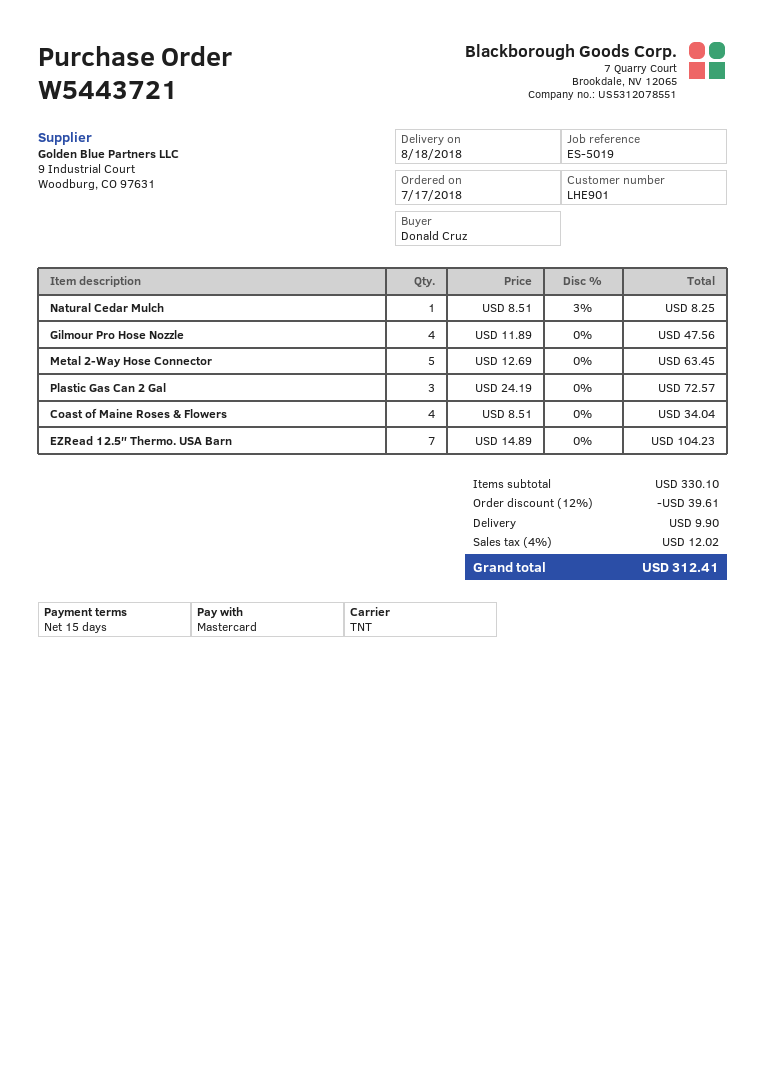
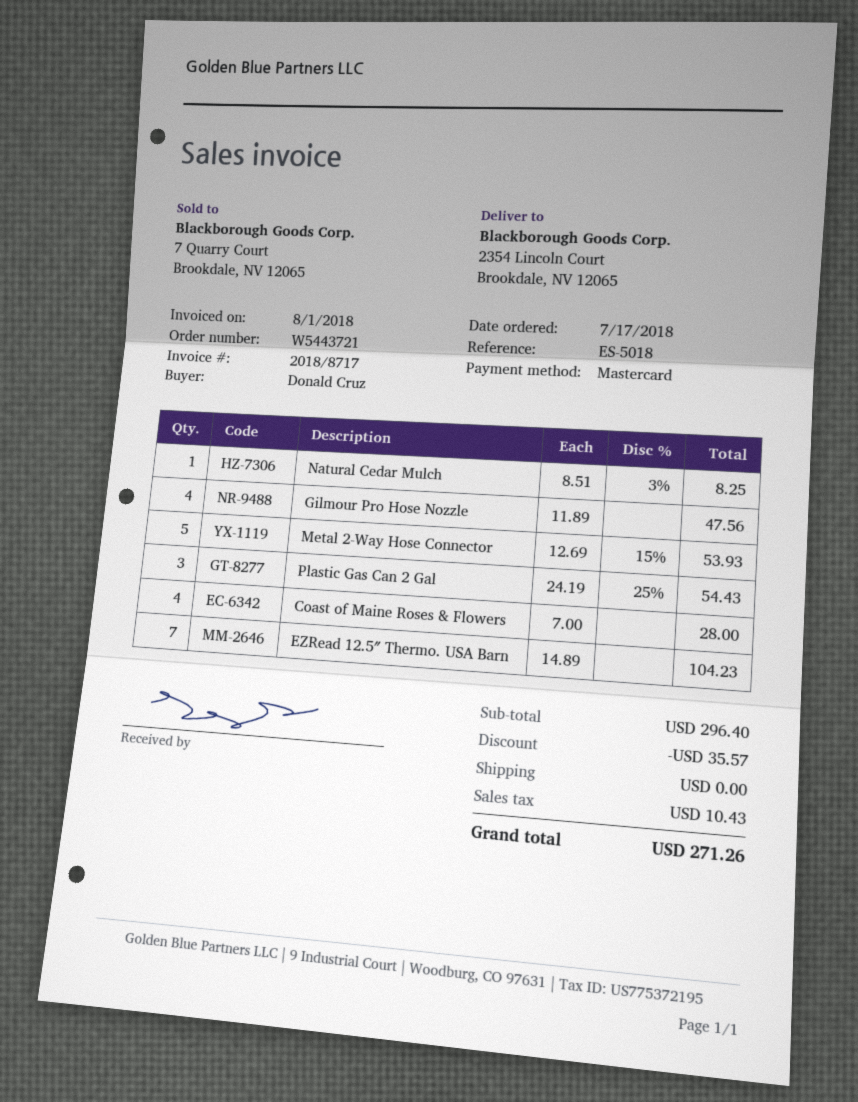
reference: ES-5019 -> ES-5018
Metal 2-Way Hose Connector: 5 x 12.69 = 63.45 -> 5 x 12.69 - 15% = 53.93
Plastic Gas Can 2 Gal: 3 x 24.19 = 72.57 -> 3 x 24.19 - 25% = 54.43
Coast of Maine Roses & Flowers: 4 x 8.51 = 34.04 -> 4 x 7.00 = 28.00
subtotal: 330.10 -> 296.40
discount: 39.61 -> 35.57
shipping: 9.90 -> 0.00
tax: 12.02 -> 10.43
total: 312.41 -> 271.26

